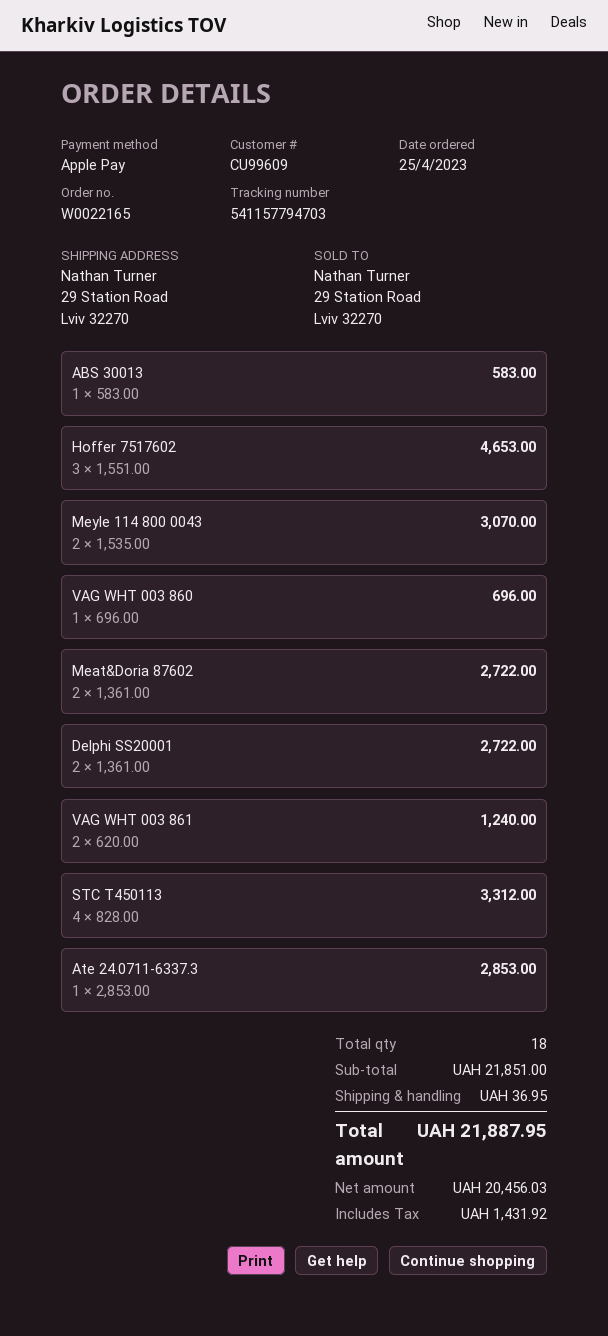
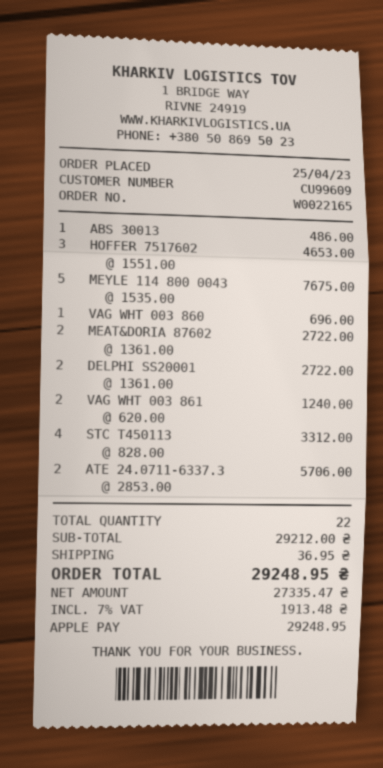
ABS 30013: 1 x 583.00 = 583.00 -> 1 x 486.00 = 486.00
Meyle 114 800 0043: 2 x 1535.00 = 3070.00 -> 5 x 1535.00 = 7675.00
Ate 24.0711-6337.3: 1 x 2853.00 = 2853.00 -> 2 x 2853.00 = 5706.00
total quantity: 18 -> 22
subtotal: 21851.00 -> 29212.00
net: 20456.03 -> 27335.47
tax: 1431.92 -> 1913.48
total: 21887.95 -> 29248.95

